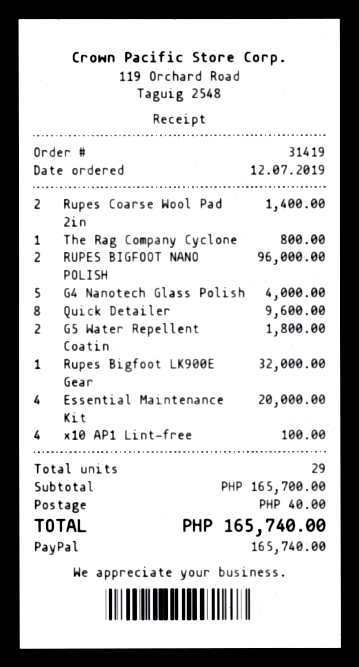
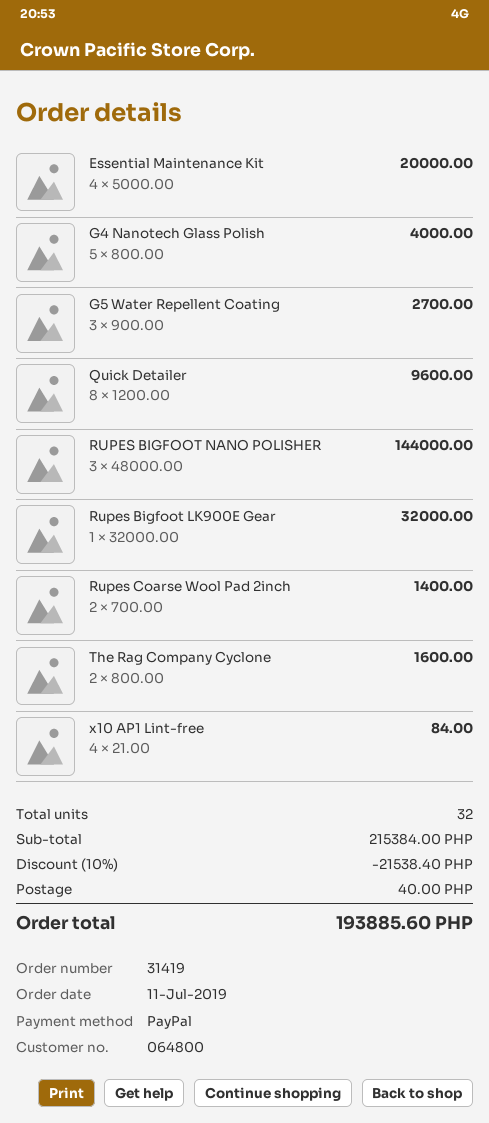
order date: 2019-07-12 -> 2019-07-11
The Rag Company Cyclone: 1 for 800.00 -> 2 for 1600.00
RUPES BIGFOOT NANO POLISH: 2 for 96000.00 -> 3 for 144000.00
G5 Water Repellent Coatin: 2 for 1800.00 -> 3 for 2700.00
x10 AP1 Lint-free: 4 for 100.00 -> 4 for 84.00
total quantity: 29 -> 32
subtotal: 165700.00 -> 215384.00
discount: none -> 10% = 21538.40
total: 165740.00 -> 193885.60

